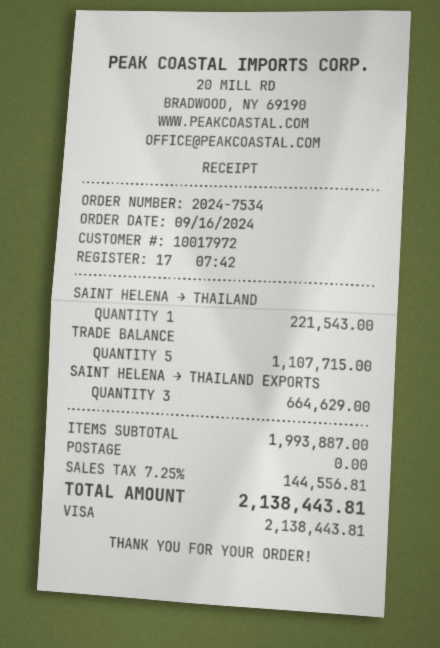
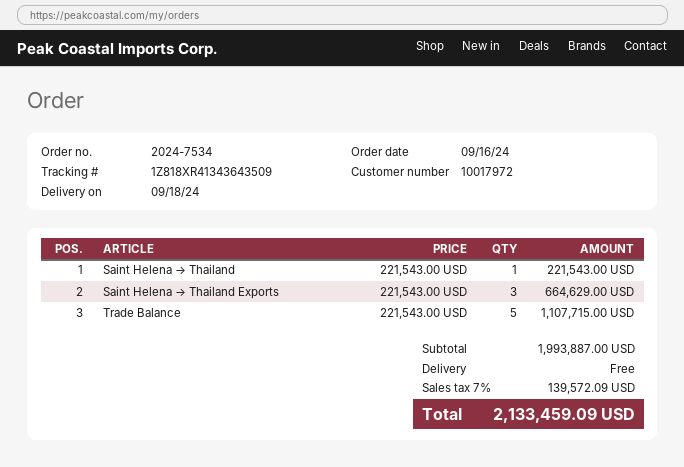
tax: 7.25% = 144556.81 -> 7% = 139572.09
total: 2138443.81 -> 2133459.09

